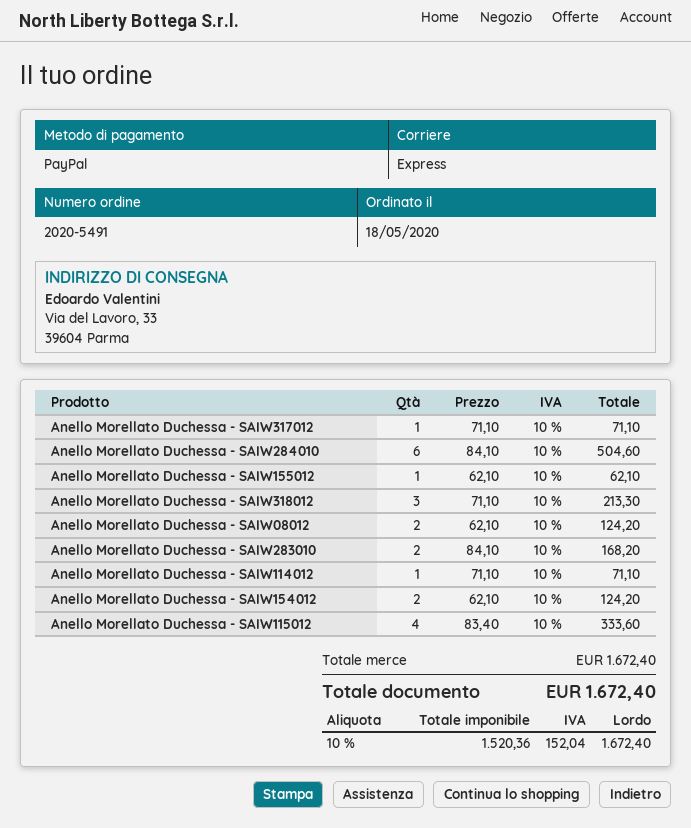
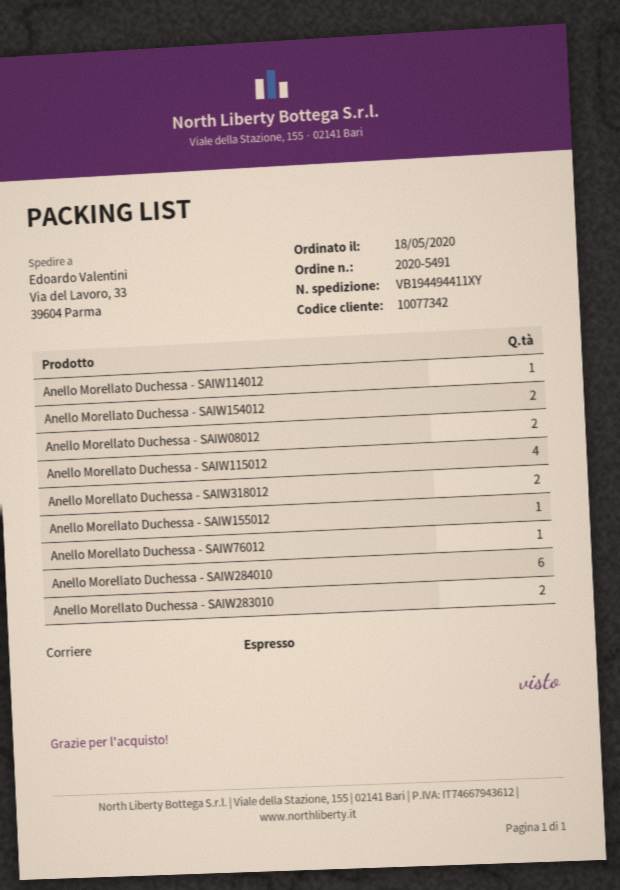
Anello Morellato Duchessa - SAIW317012: 1 -> none
Anello Morellato Duchessa - SAIW318012: 3 -> 2
Anello Morellato Duchessa - SAIW76012: none -> 1

